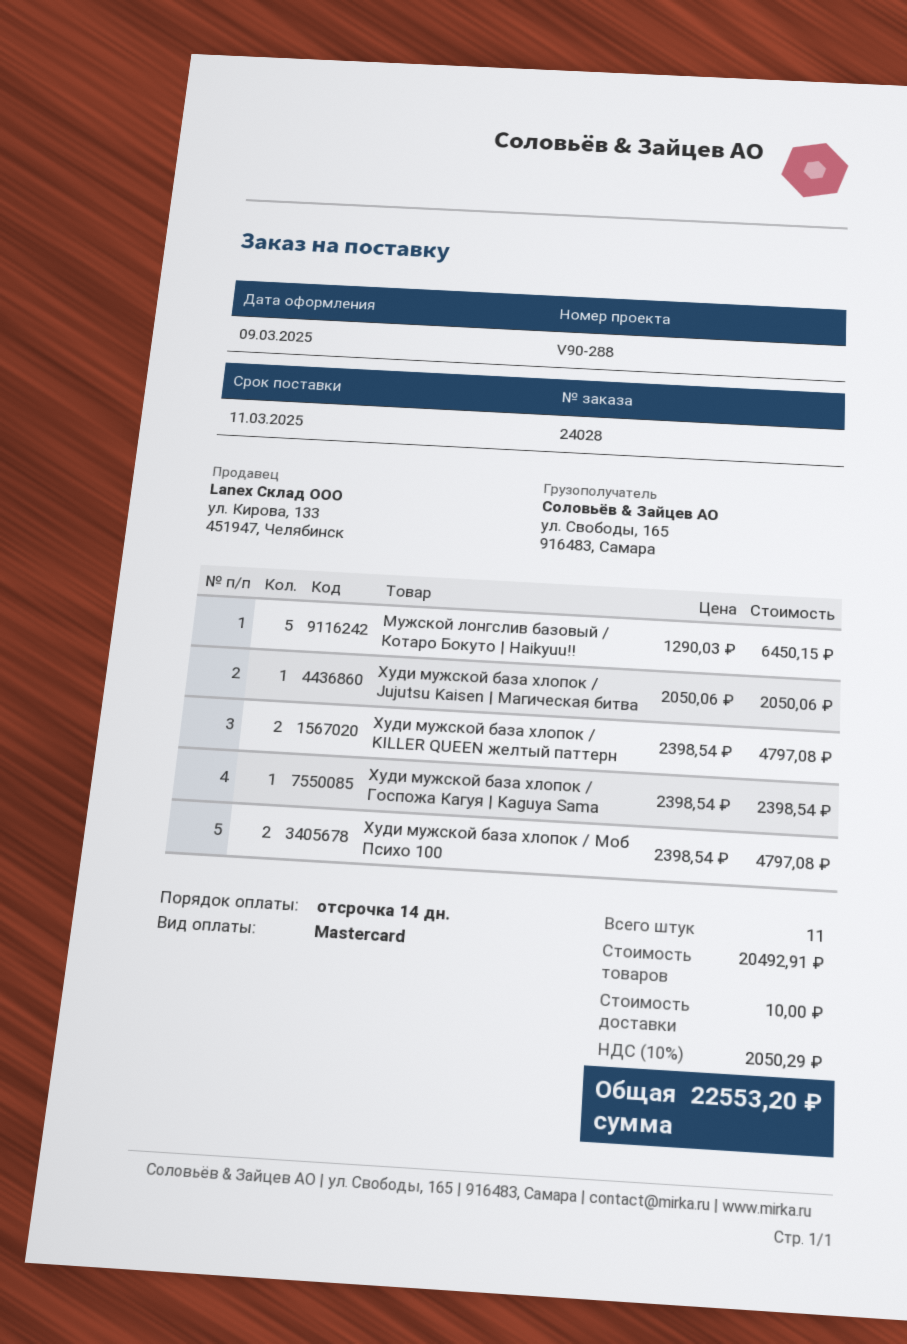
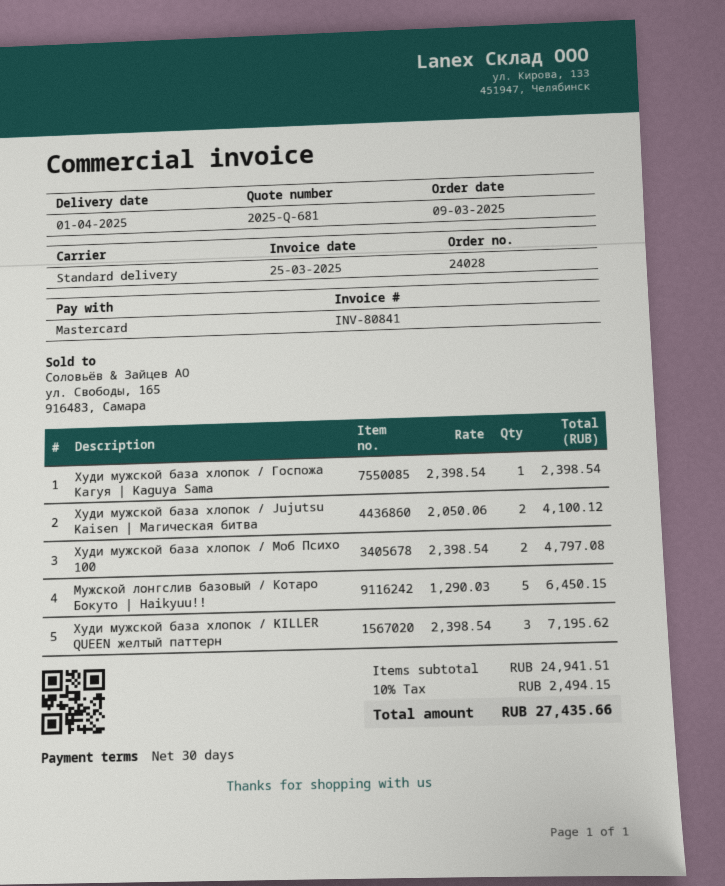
delivery date: 2025-03-11 -> 2025-04-01
payment terms: 14 days -> 30 days
Худи мужской база хлопок / Jujutsu Kaisen | Магическая битва: 1 x 2050.06 = 2050.06 -> 2 x 2050.06 = 4100.12
Худи мужской база хлопок / KILLER QUEEN желтый паттерн: 2 x 2398.54 = 4797.08 -> 3 x 2398.54 = 7195.62
subtotal: 20492.91 -> 24941.51
shipping: 10.00 -> none
tax: 10% = 2050.29 -> 10% = 2494.15
total: 22553.20 -> 27435.66

